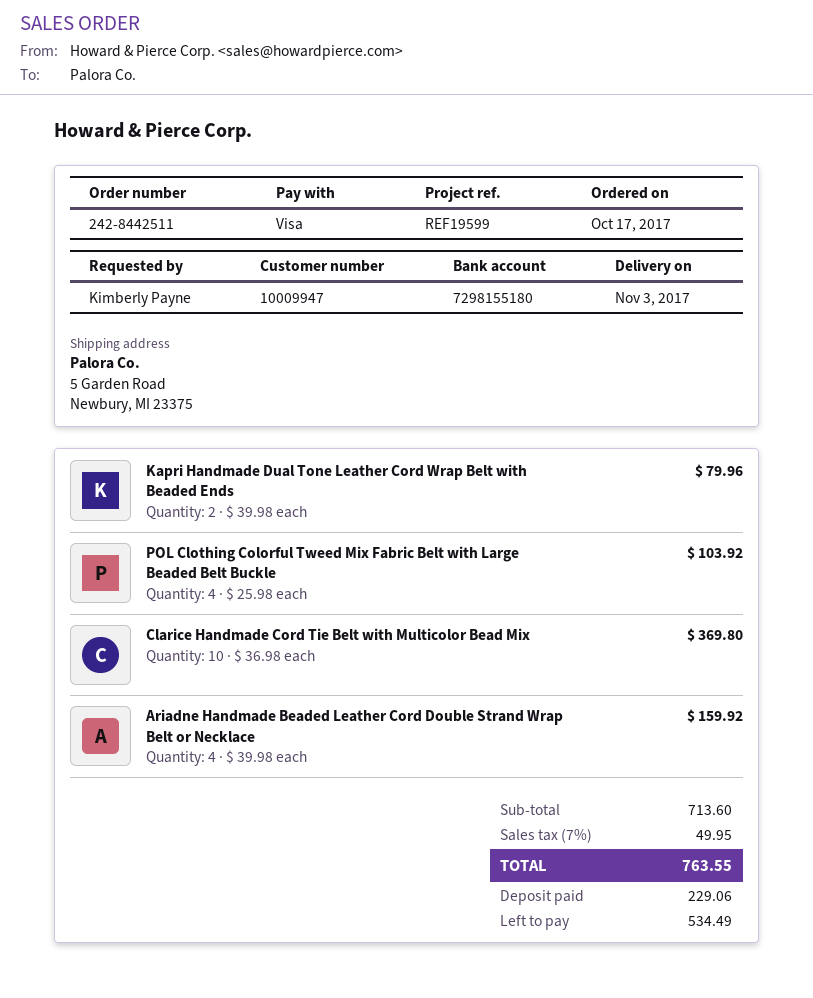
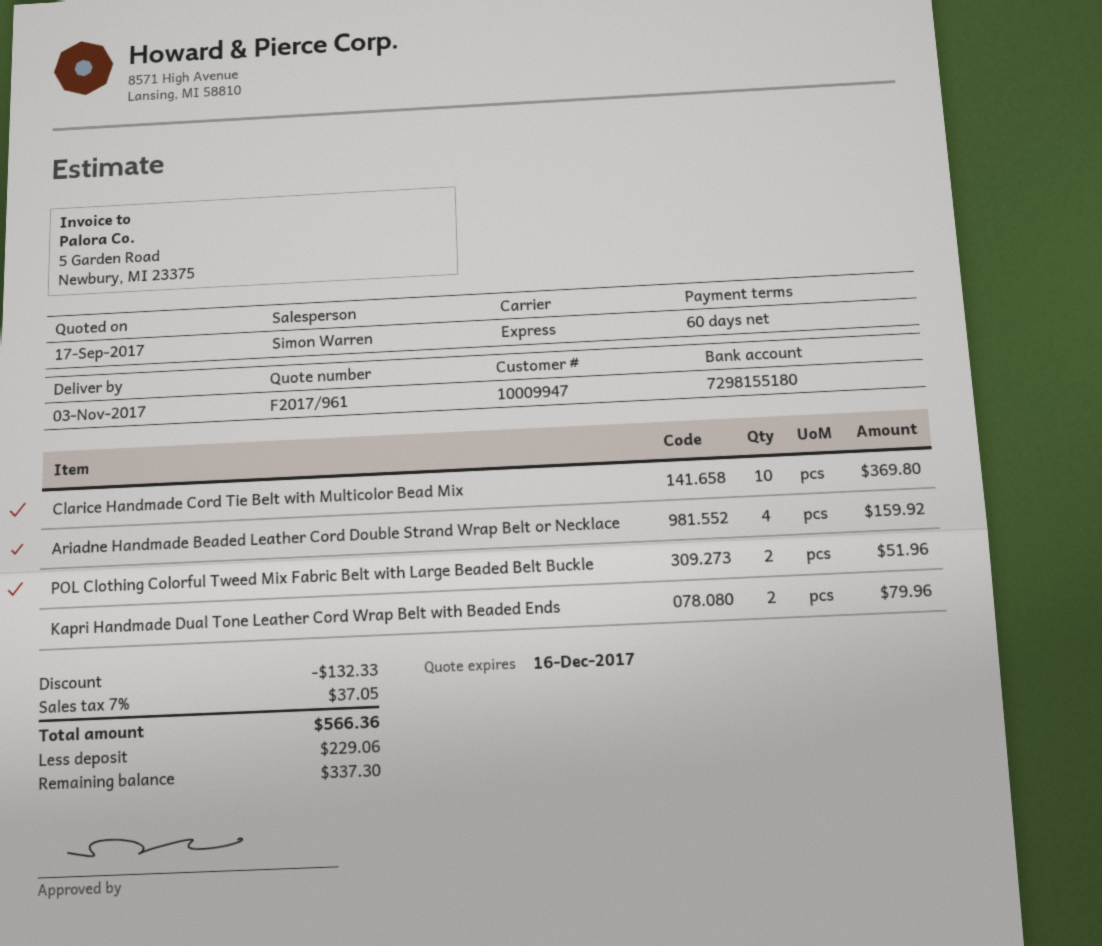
POL Clothing Colorful Tweed Mix Fabric Belt with Large Beaded Belt Buckle: 4 for 103.92 -> 2 for 51.96
discount: none -> 132.33
tax: 7% = 49.95 -> 7% = 37.05
total: 763.55 -> 566.36
balance: 534.49 -> 337.30

